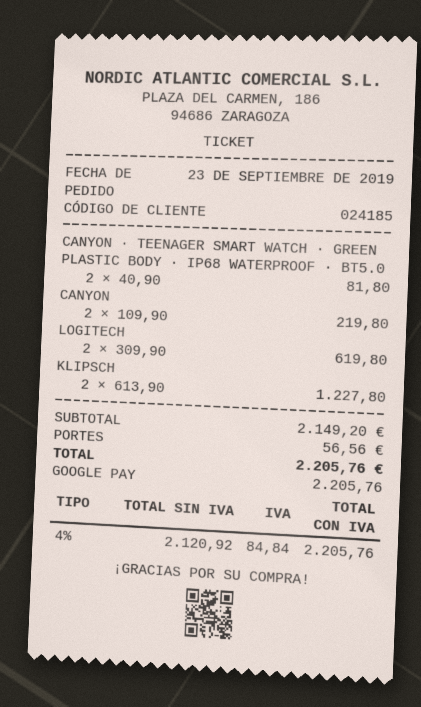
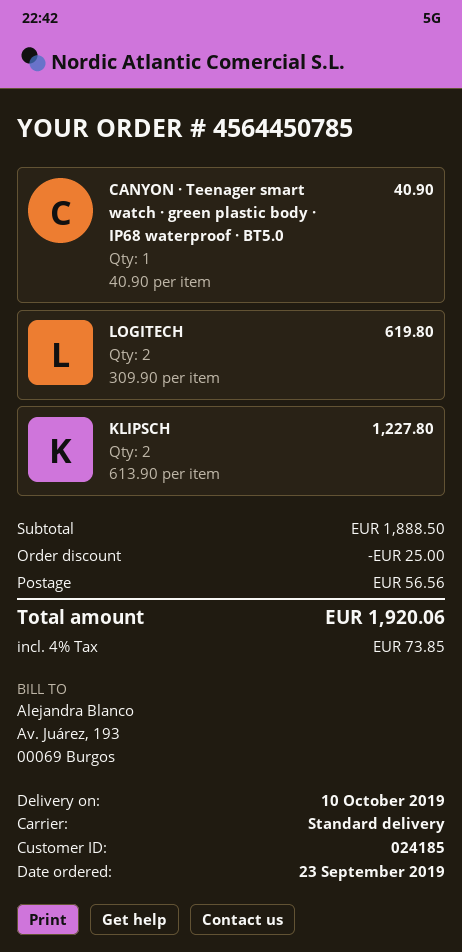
CANYON · TEENAGER SMART WATCH · GREEN PLASTIC BODY · IP68 WATERPROOF · BT5.0: 2 x 40.90 = 81.80 -> 1 x 40.90 = 40.90
CANYON: 2 x 109.90 = 219.80 -> none
subtotal: 2149.20 -> 1888.50
discount: none -> 25.00
tax: 4% = 84.84 -> 4% = 73.85
total: 2205.76 -> 1920.06

